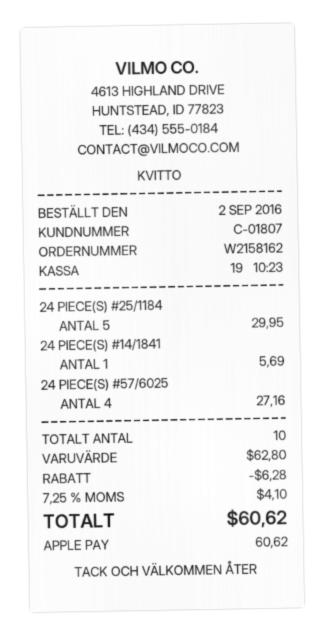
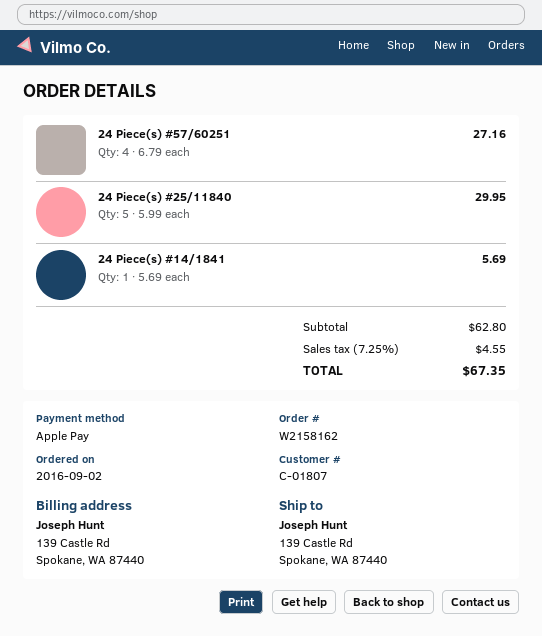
discount: 6.28 -> none
tax: 7.25% = 4.10 -> 7.25% = 4.55
total: 60.62 -> 67.35

